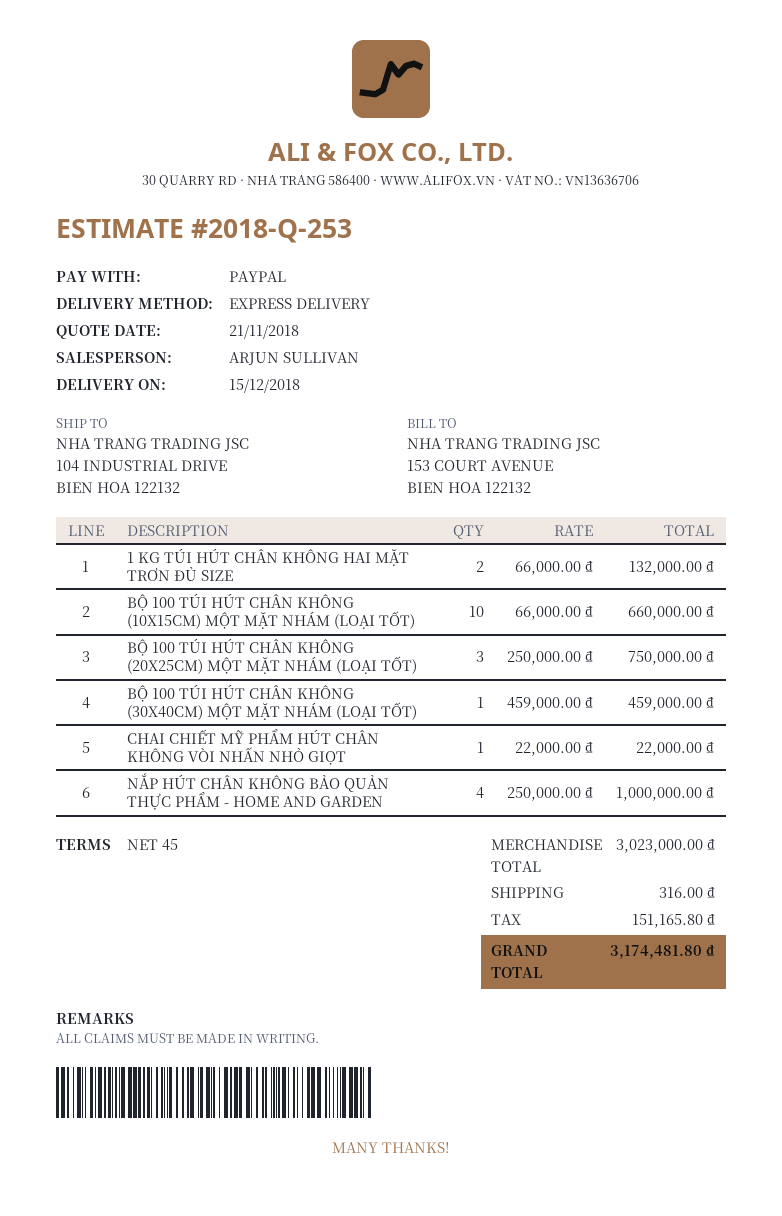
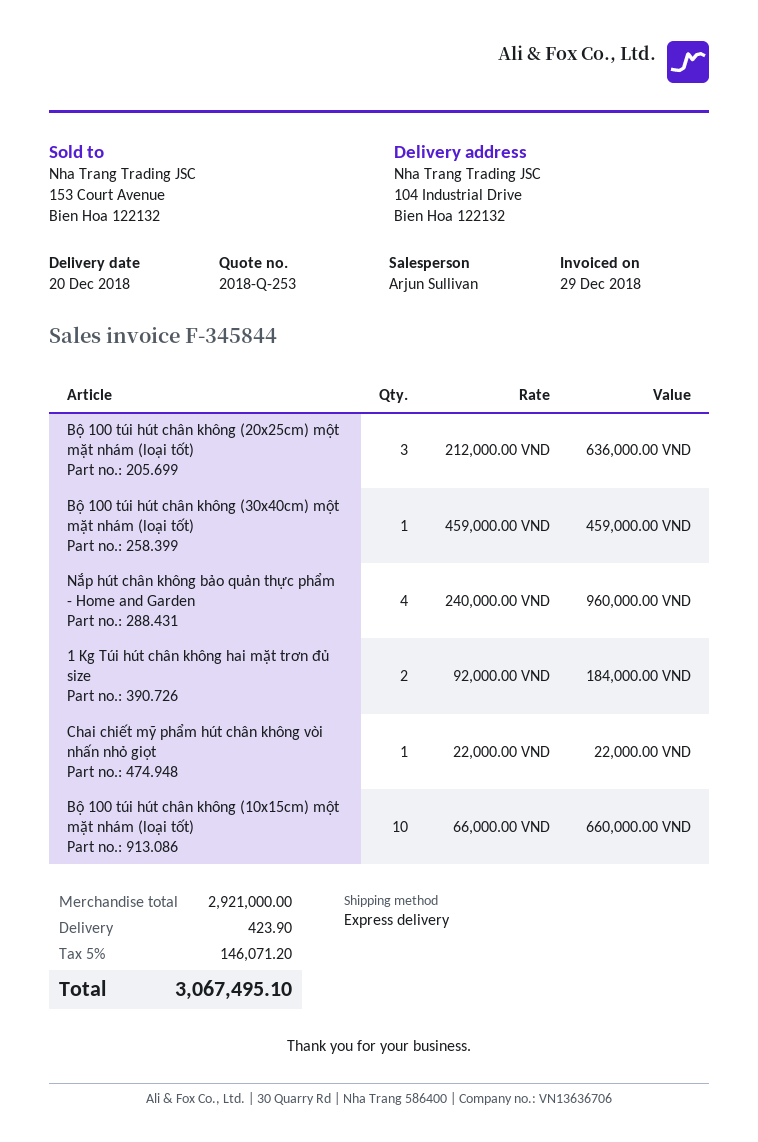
delivery date: 2018-12-15 -> 2018-12-20
1 KG TÚI HÚT CHÂN KHÔNG HAI MẶT TRƠN ĐỦ SIZE: 2 x 66000.00 = 132000.00 -> 2 x 92000.00 = 184000.00
BỘ 100 TÚI HÚT CHÂN KHÔNG (20X25CM) MỘT MẶT NHÁM (LOẠI TỐT): 3 x 250000.00 = 750000.00 -> 3 x 212000.00 = 636000.00
NẮP HÚT CHÂN KHÔNG BẢO QUẢN THỰC PHẨM - HOME AND GARDEN: 4 x 250000.00 = 1000000.00 -> 4 x 240000.00 = 960000.00
subtotal: 3023000.00 -> 2921000.00
shipping: 316.00 -> 423.90
tax: 151165.80 -> 146071.20
total: 3174481.80 -> 3067495.10

